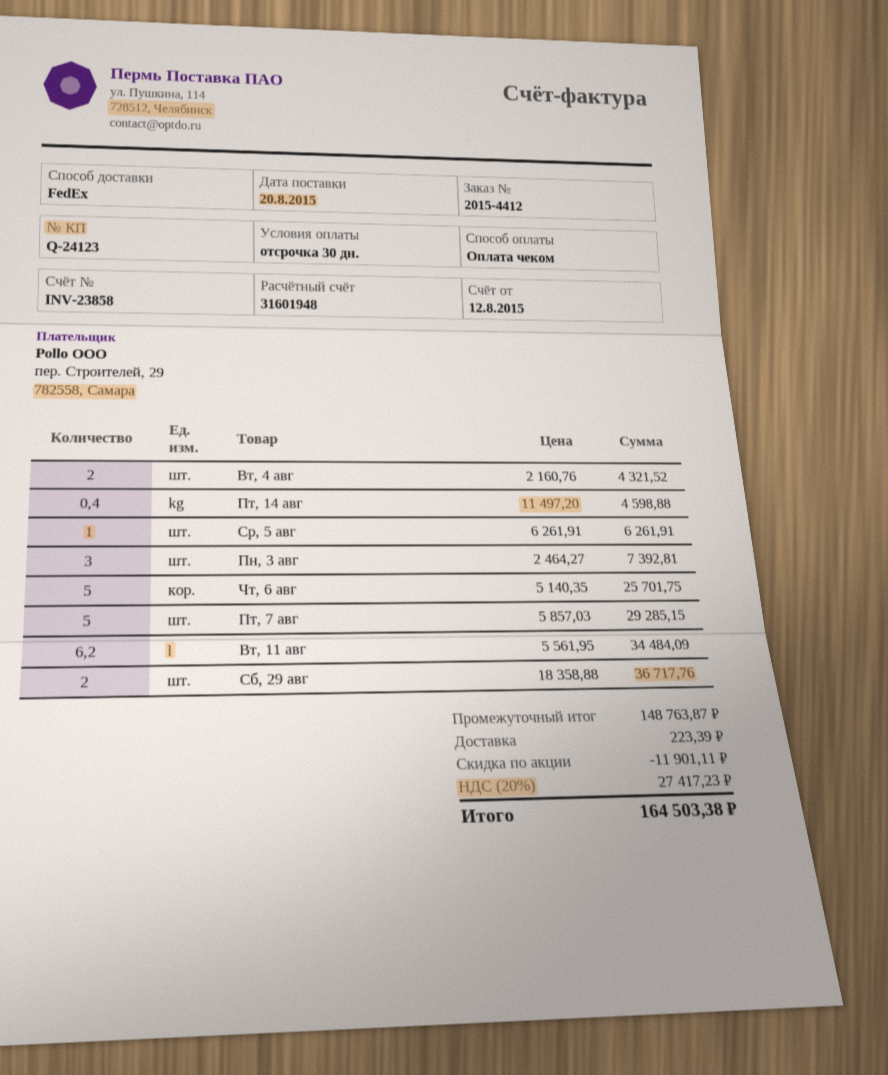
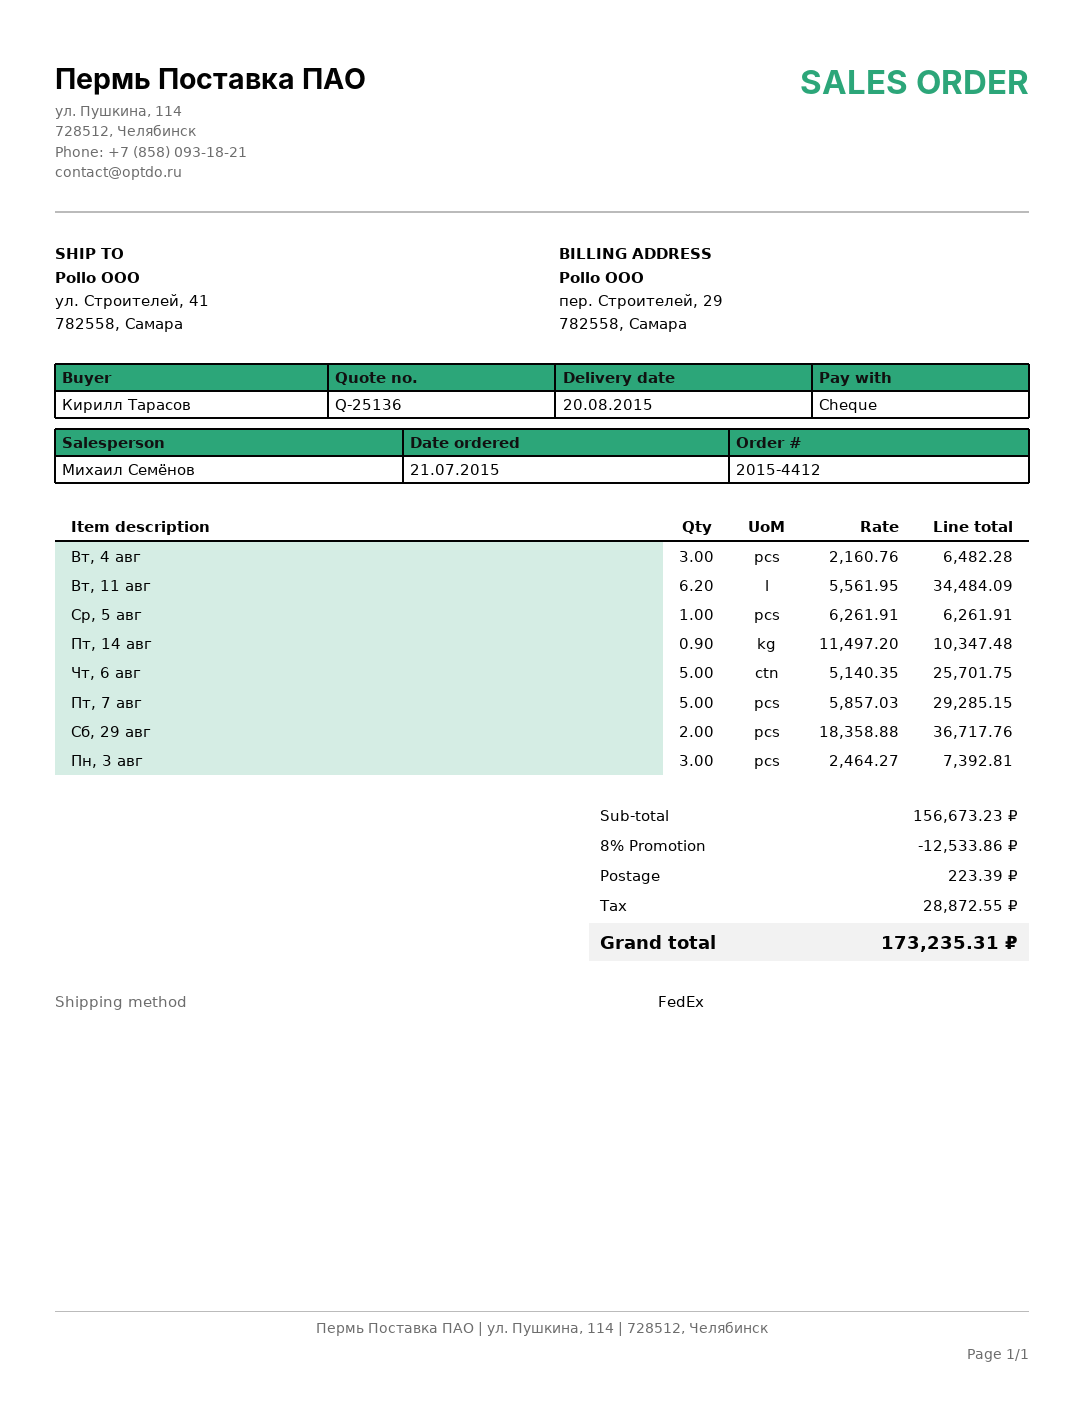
quote number: Q-24123 -> Q-25136
Вт, 4 авг: 2 x 2160.76 = 4321.52 -> 3 x 2160.76 = 6482.28
Пт, 14 авг: 0.4 x 11497.20 = 4598.88 -> 0.9 x 11497.20 = 10347.48
subtotal: 148763.87 -> 156673.23
discount: 11901.11 -> 12533.86
tax: 27417.23 -> 28872.55
total: 164503.38 -> 173235.31

